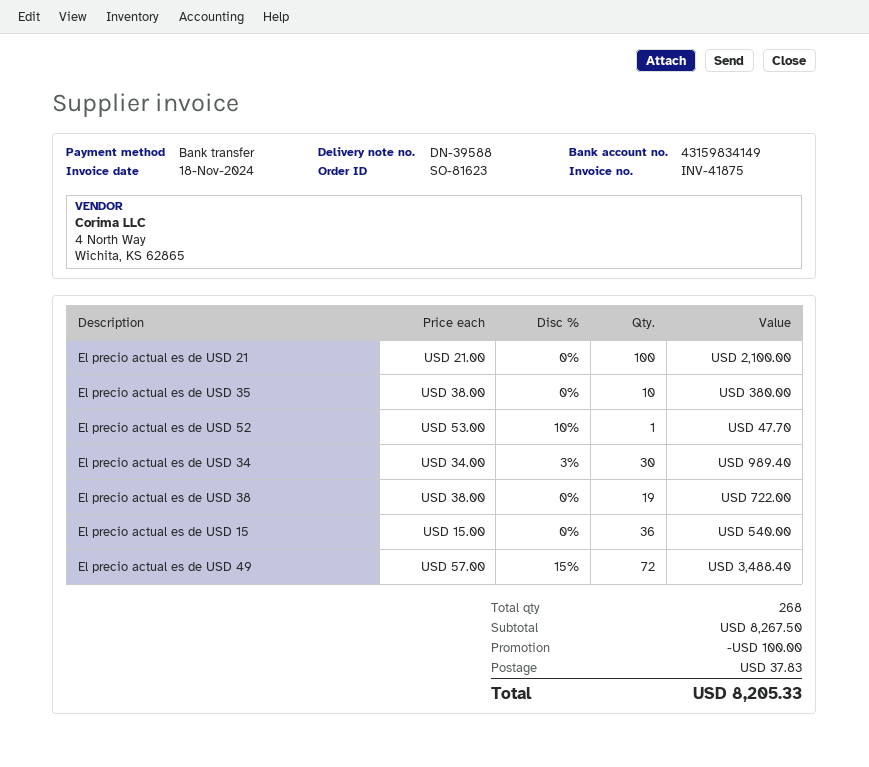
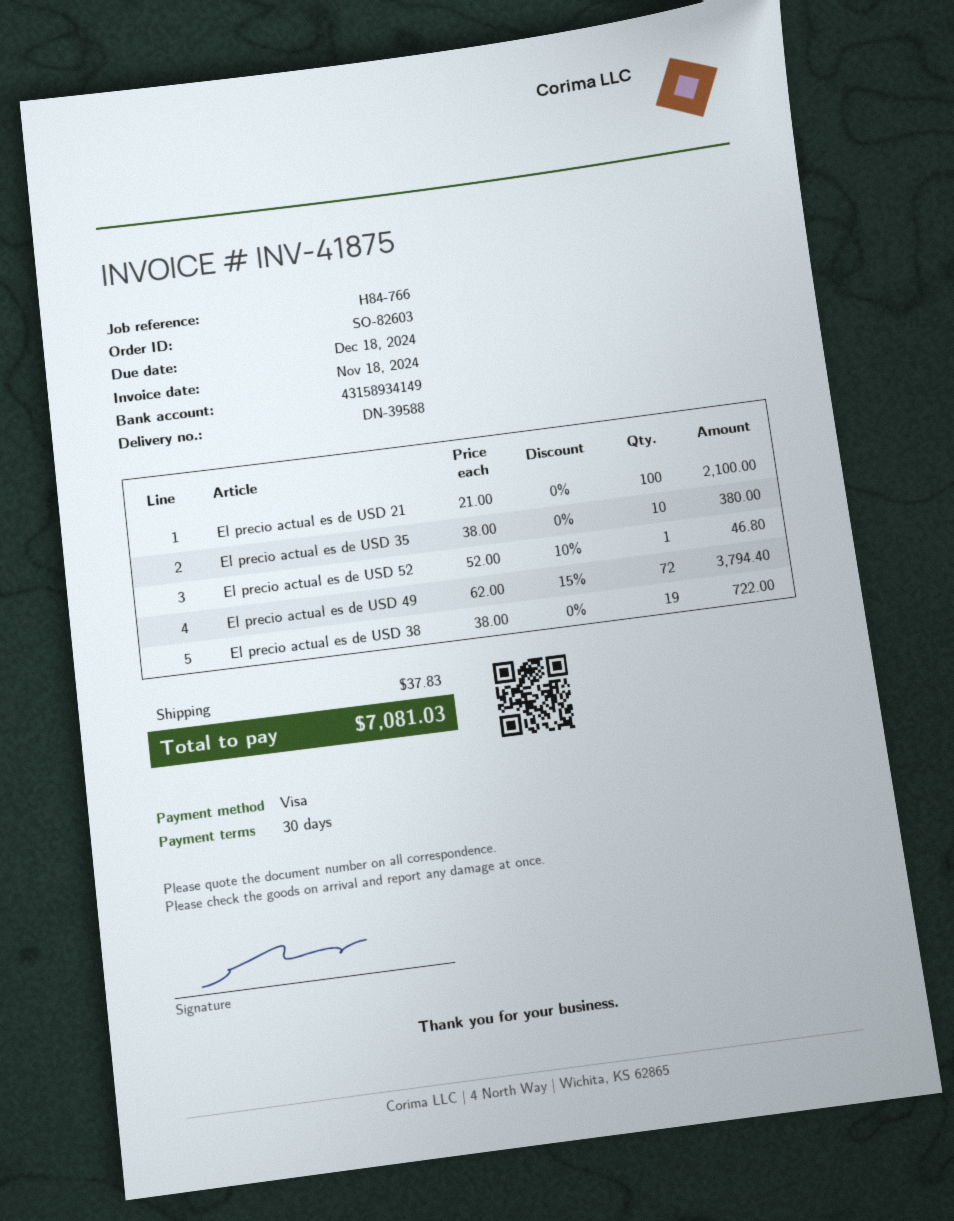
order number: SO-81623 -> SO-82603
payment method: bank transfer -> Visa
bank account: 43159834149 -> 43158934149
El precio actual es de USD 52: 1 x 53.00 - 10% = 47.70 -> 1 x 52.00 - 10% = 46.80
El precio actual es de USD 34: 30 x 34.00 - 3% = 989.40 -> none
El precio actual es de USD 15: 36 x 15.00 = 540.00 -> none
El precio actual es de USD 49: 72 x 57.00 - 15% = 3488.40 -> 72 x 62.00 - 15% = 3794.40
discount: 100.00 -> none
total: 8205.33 -> 7081.03

